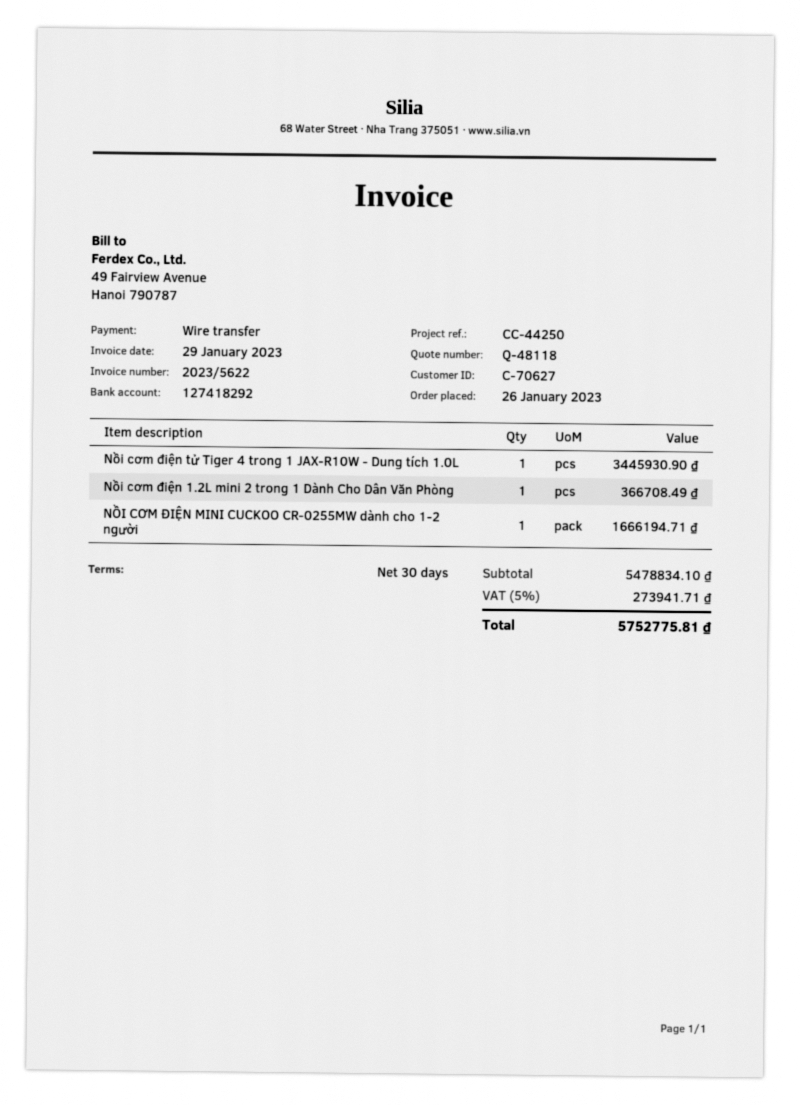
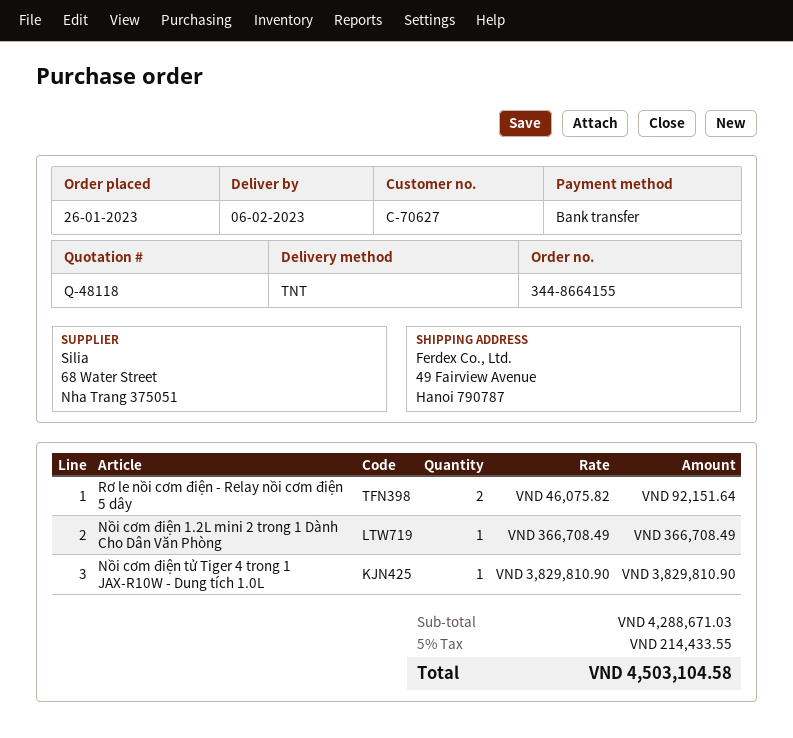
Nồi cơm điện tử Tiger 4 trong 1 JAX-R10W - Dung tích 1.0L: 1 for 3445930.90 -> 1 for 3829810.90
NỒI CƠM ĐIỆN MINI CUCKOO CR-0255MW dành cho 1-2 người: 1 for 1666194.71 -> none
Rơ le nồi cơm điện - Relay nồi cơm điện 5 dây: none -> 2 for 92151.64
subtotal: 5478834.10 -> 4288671.03
tax: 5% = 273941.71 -> 5% = 214433.55
total: 5752775.81 -> 4503104.58

